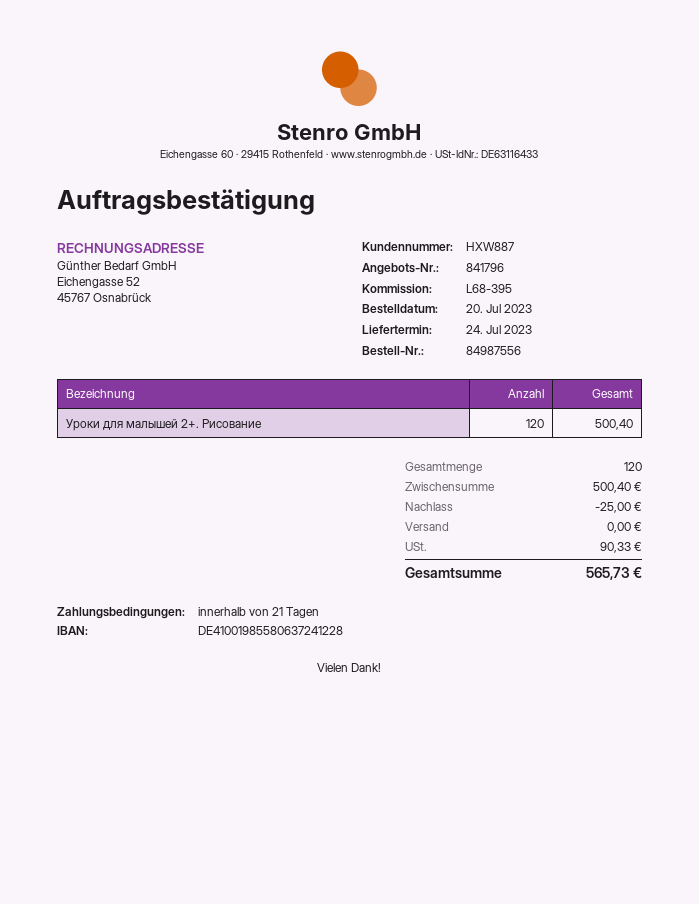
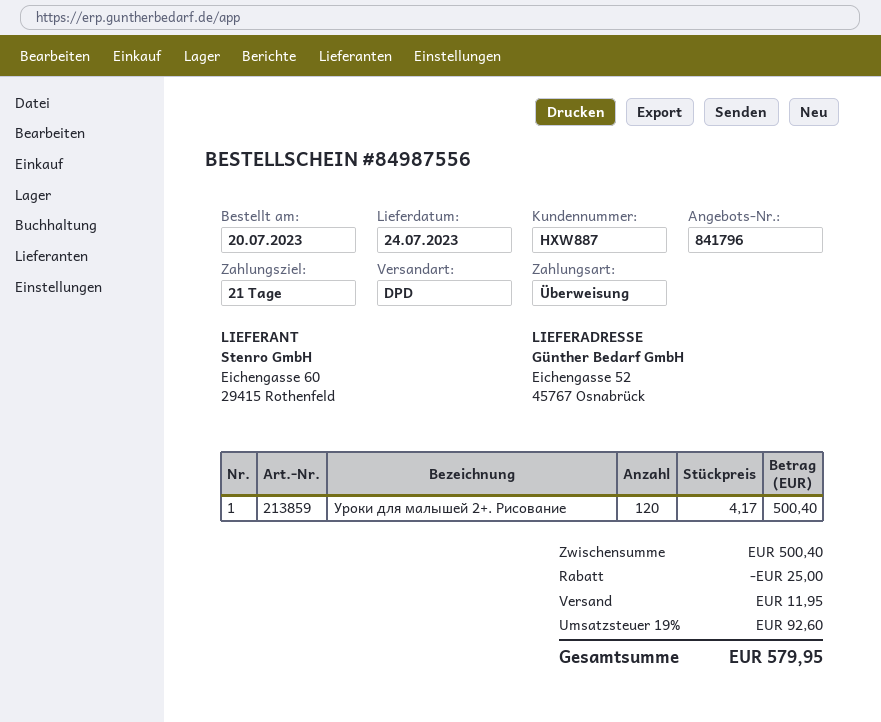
shipping: 0.00 -> 11.95
tax: 90.33 -> 92.60
total: 565.73 -> 579.95

